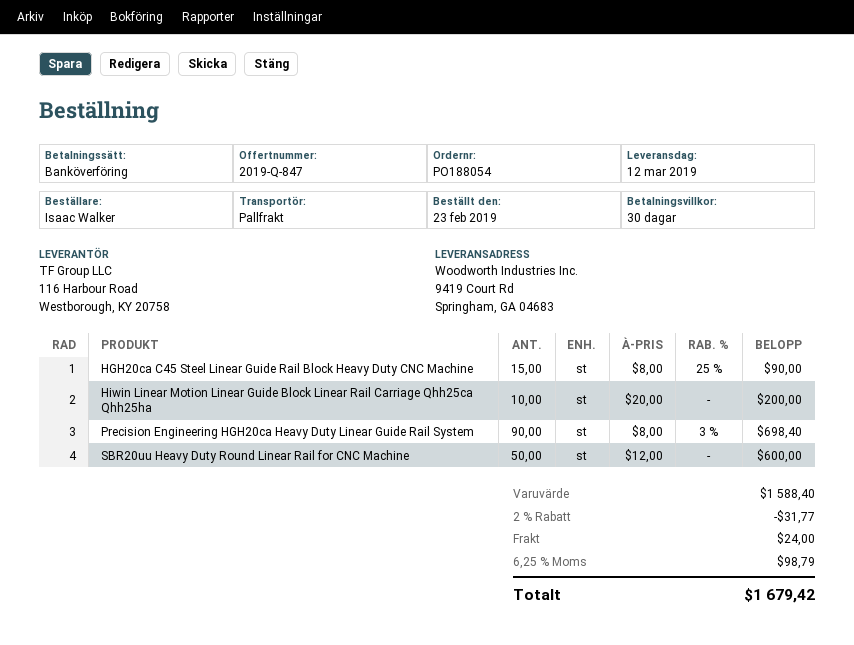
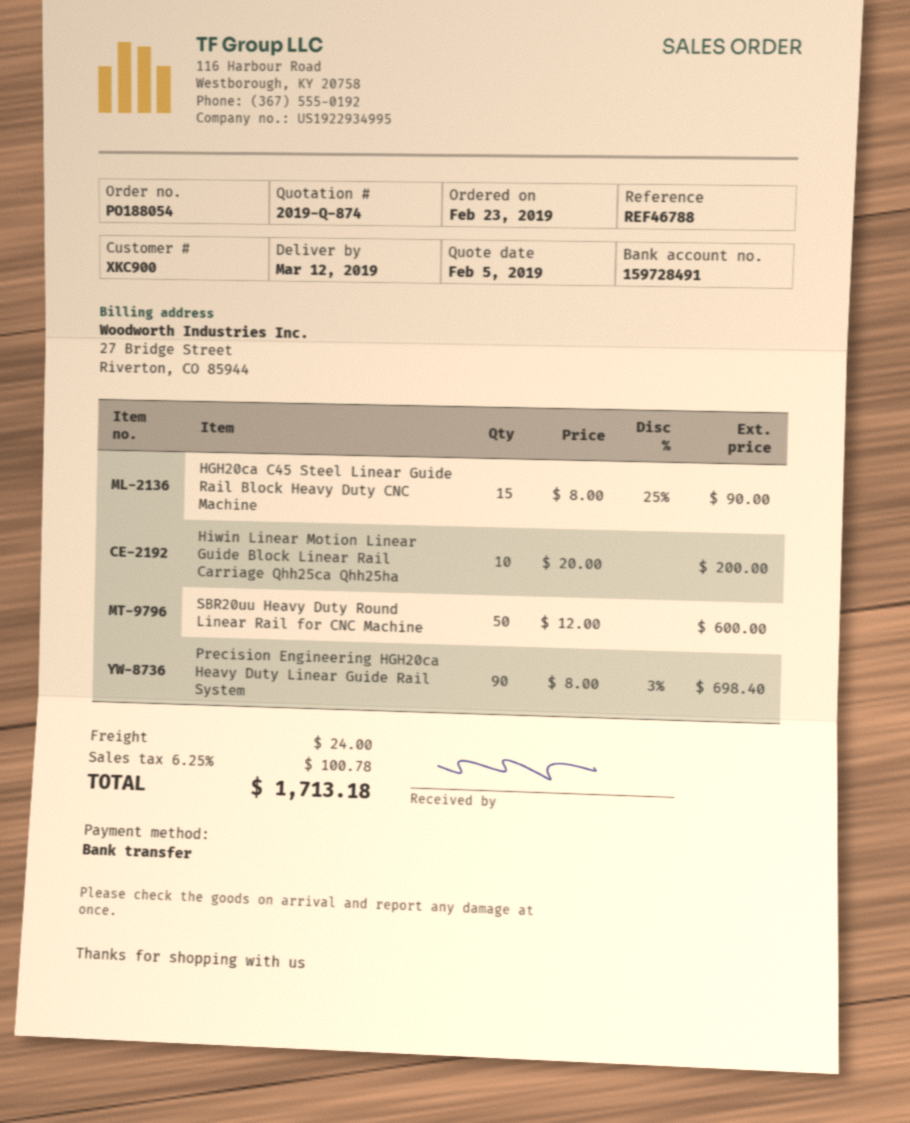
quote number: 2019-Q-847 -> 2019-Q-874
discount: 2% = 31.77 -> none
tax: 6.25% = 98.79 -> 6.25% = 100.78
total: 1679.42 -> 1713.18

